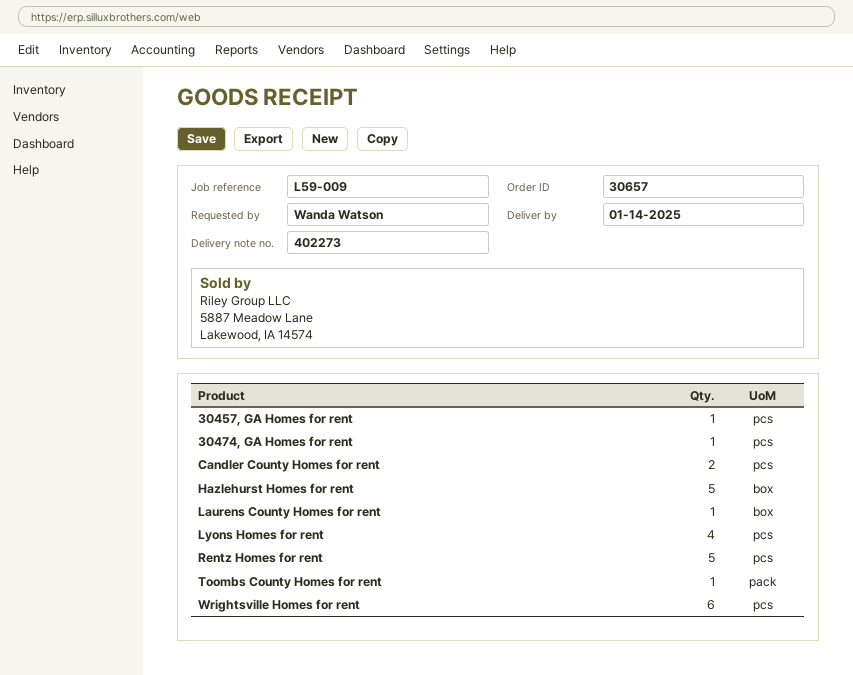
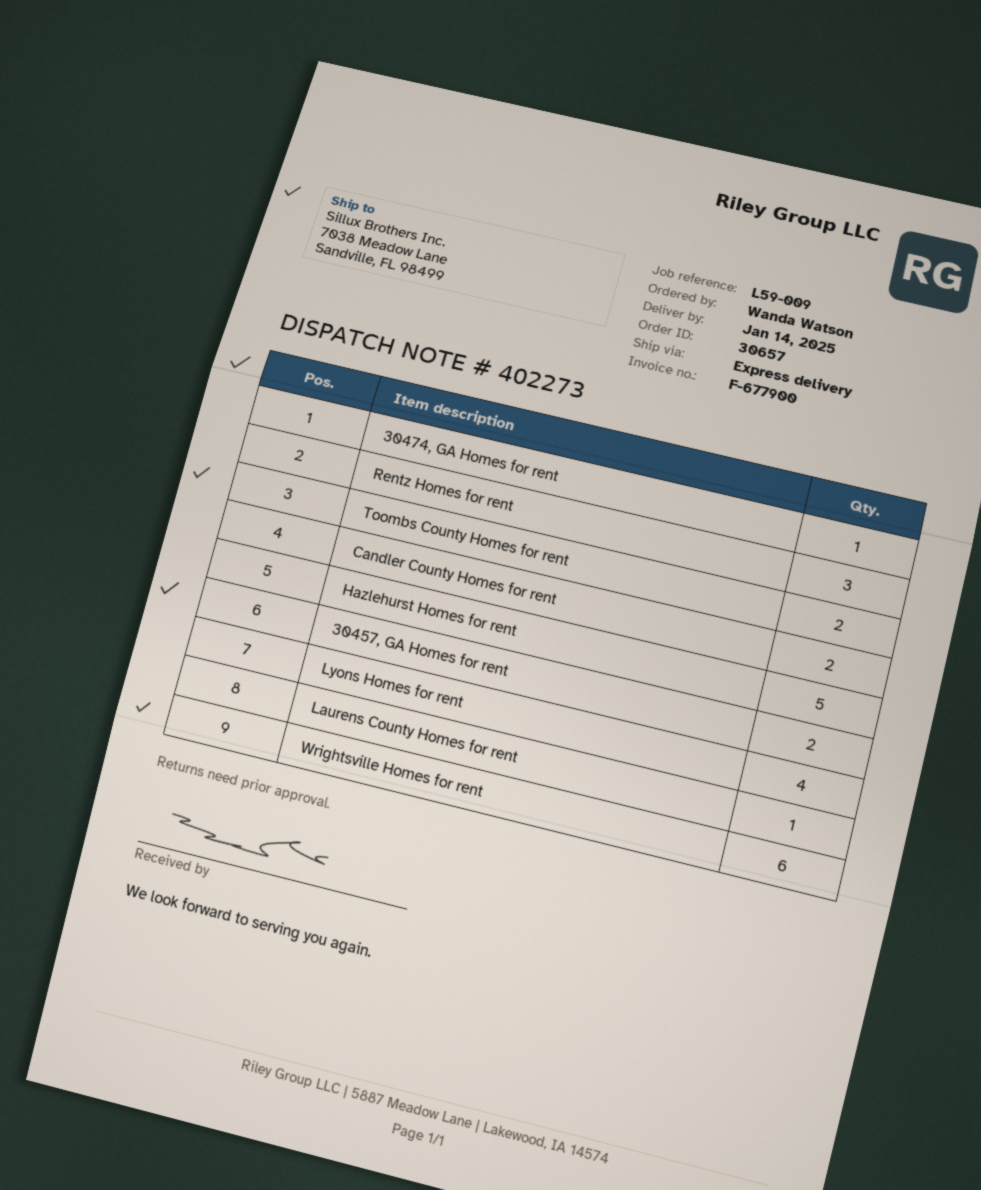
30457, GA Homes for rent: 1 -> 2
Rentz Homes for rent: 5 -> 3
Toombs County Homes for rent: 1 -> 2

